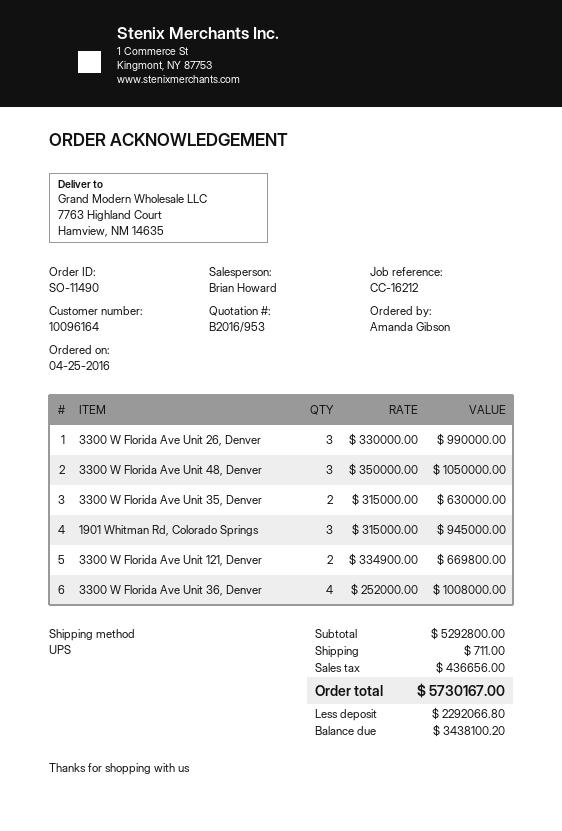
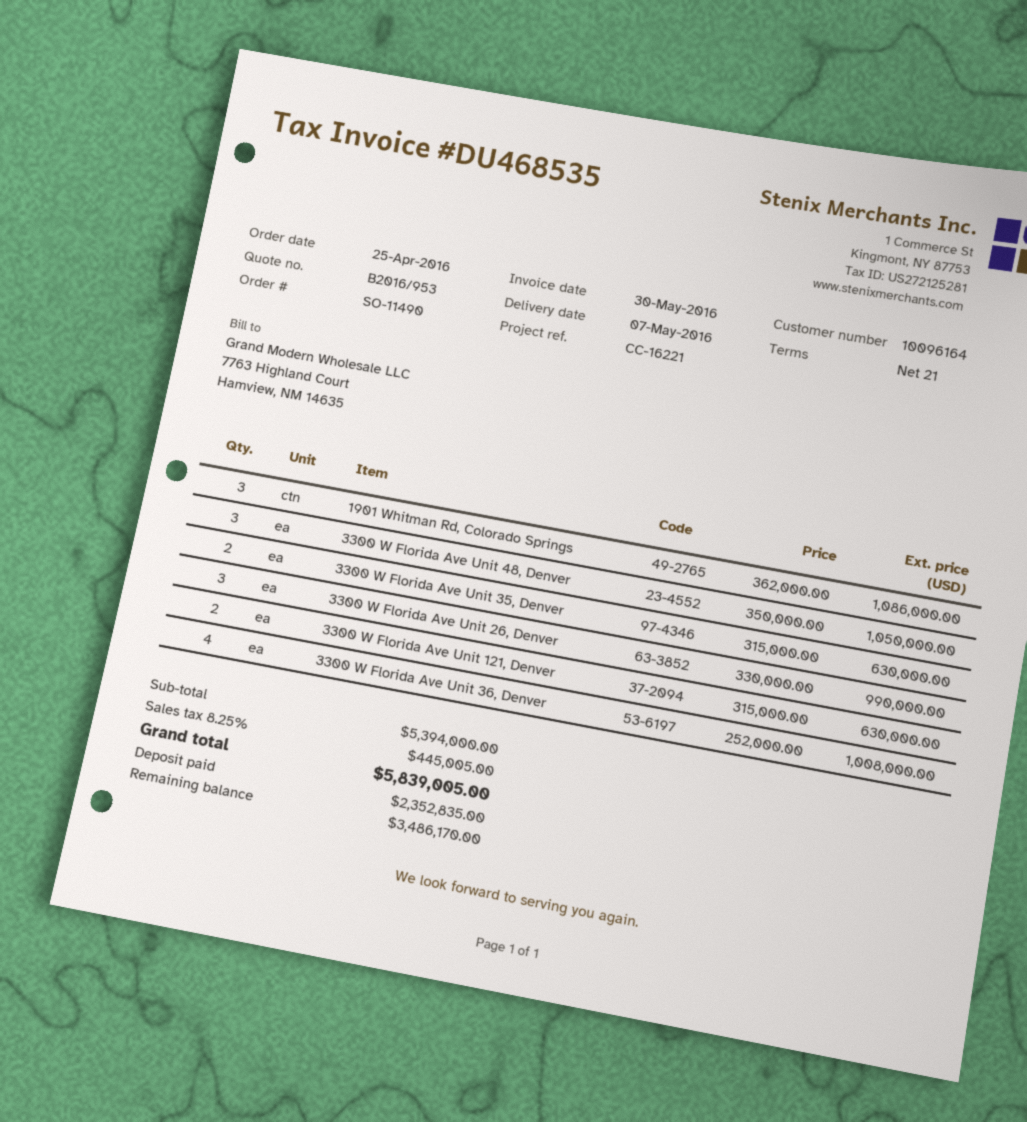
reference: CC-16212 -> CC-16221
1901 Whitman Rd, Colorado Springs: 3 x 315000.00 = 945000.00 -> 3 x 362000.00 = 1086000.00
3300 W Florida Ave Unit 121, Denver: 2 x 334900.00 = 669800.00 -> 2 x 315000.00 = 630000.00
subtotal: 5292800.00 -> 5394000.00
shipping: 711.00 -> none
tax: 436656.00 -> 445005.00
total: 5730167.00 -> 5839005.00
deposit: 2292066.80 -> 2352835.00
balance: 3438100.20 -> 3486170.00

